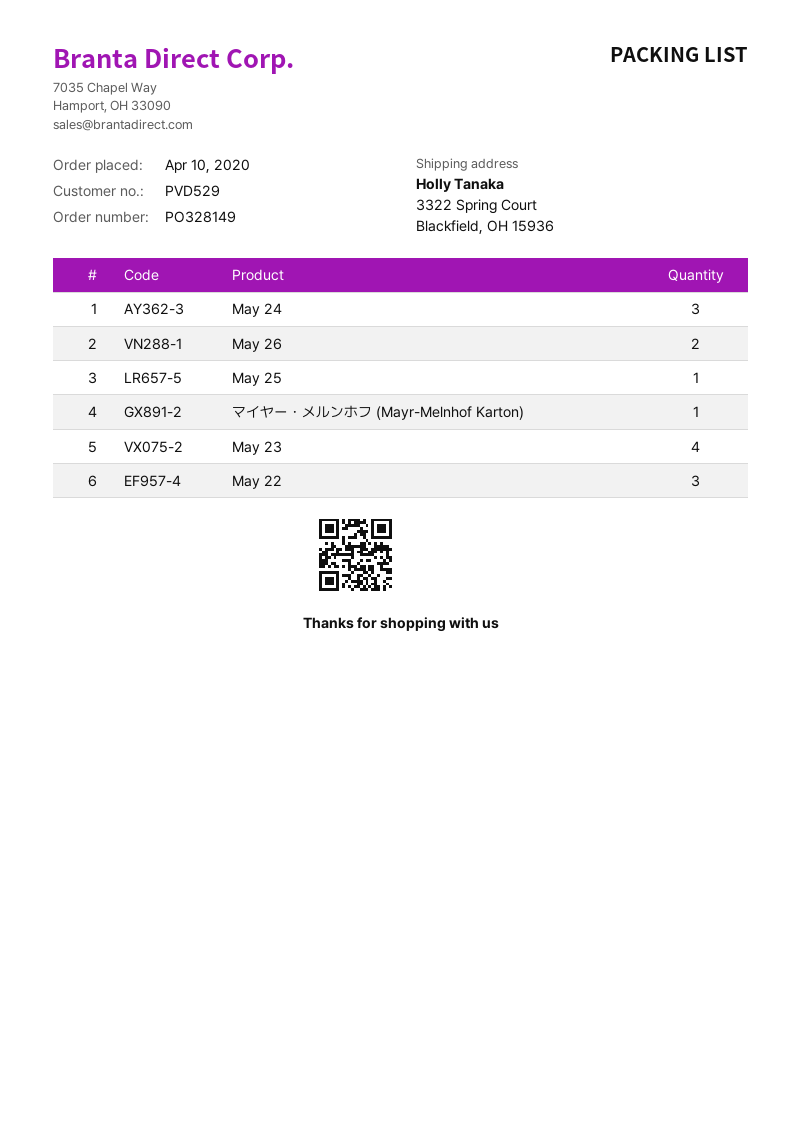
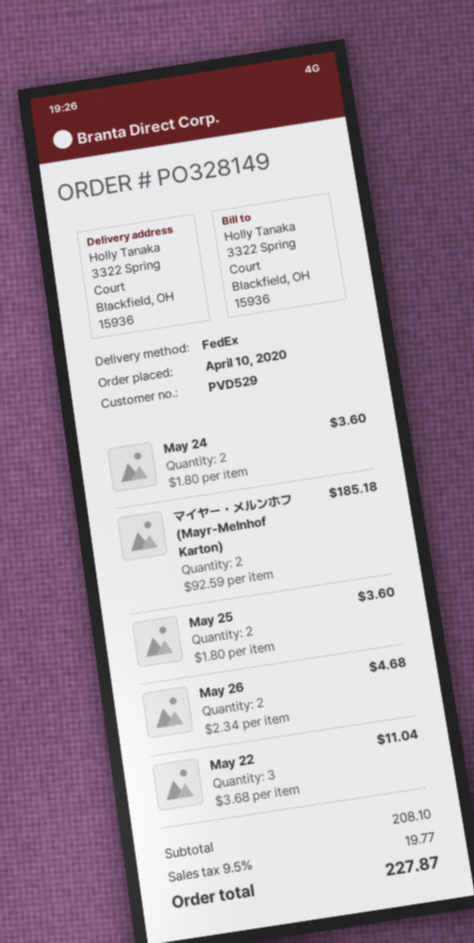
May 24: 3 -> 2
May 25: 1 -> 2
マイヤー・メルンホフ (Mayr-Melnhof Karton): 1 -> 2
May 23: 4 -> none

